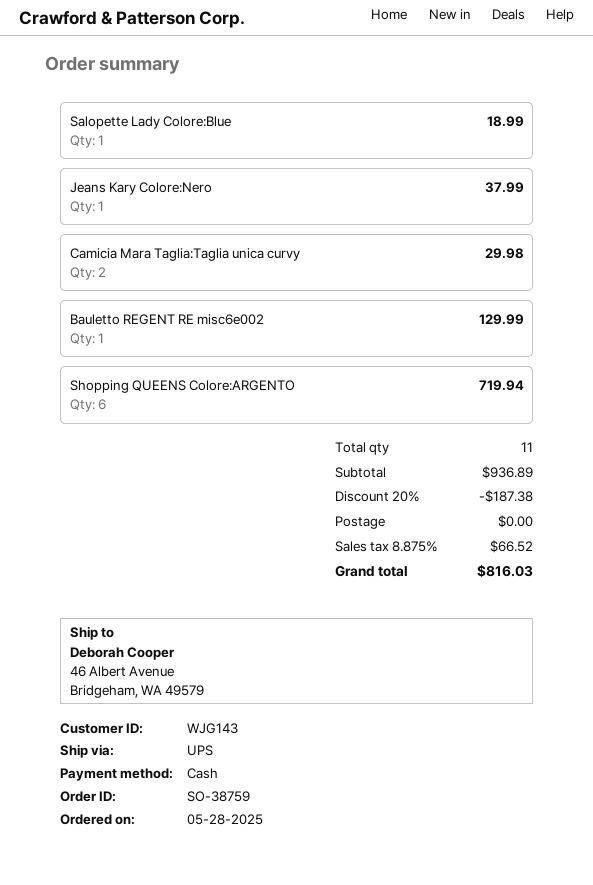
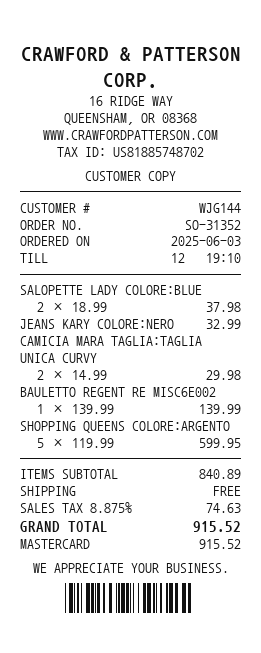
order number: SO-38759 -> SO-31352
order date: 2025-05-28 -> 2025-06-03
customer number: WJG143 -> WJG144
payment method: cash -> Mastercard
Salopette Lady Colore:Blue: 1 for 18.99 -> 2 for 37.98
Jeans Kary Colore:Nero: 1 for 37.99 -> 1 for 32.99
Bauletto REGENT RE misc6e002: 1 for 129.99 -> 1 for 139.99
Shopping QUEENS Colore:ARGENTO: 6 for 719.94 -> 5 for 599.95
subtotal: 936.89 -> 840.89
discount: 20% = 187.38 -> none
tax: 8.875% = 66.52 -> 8.875% = 74.63
total: 816.03 -> 915.52

